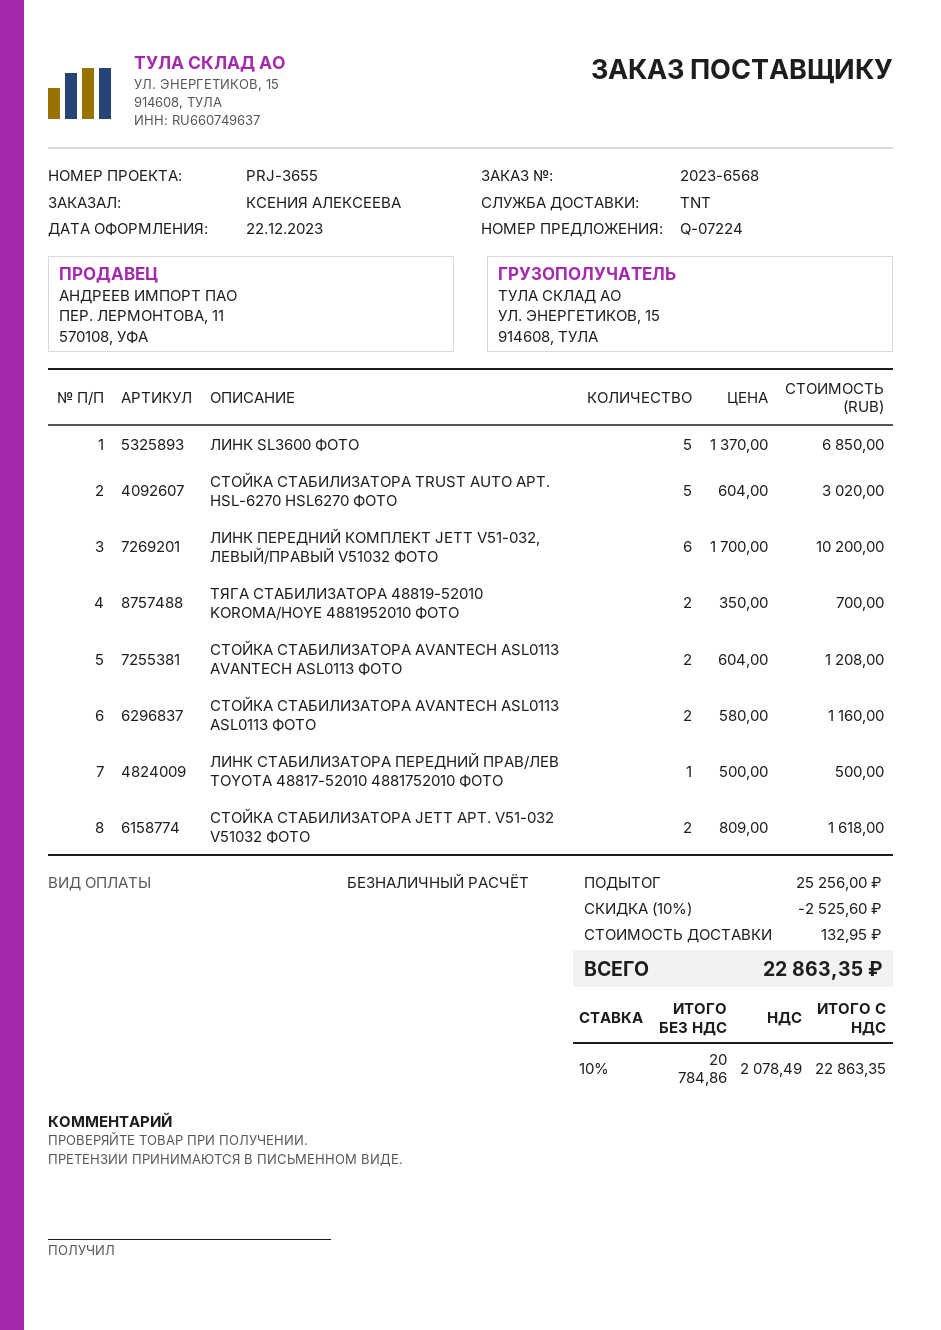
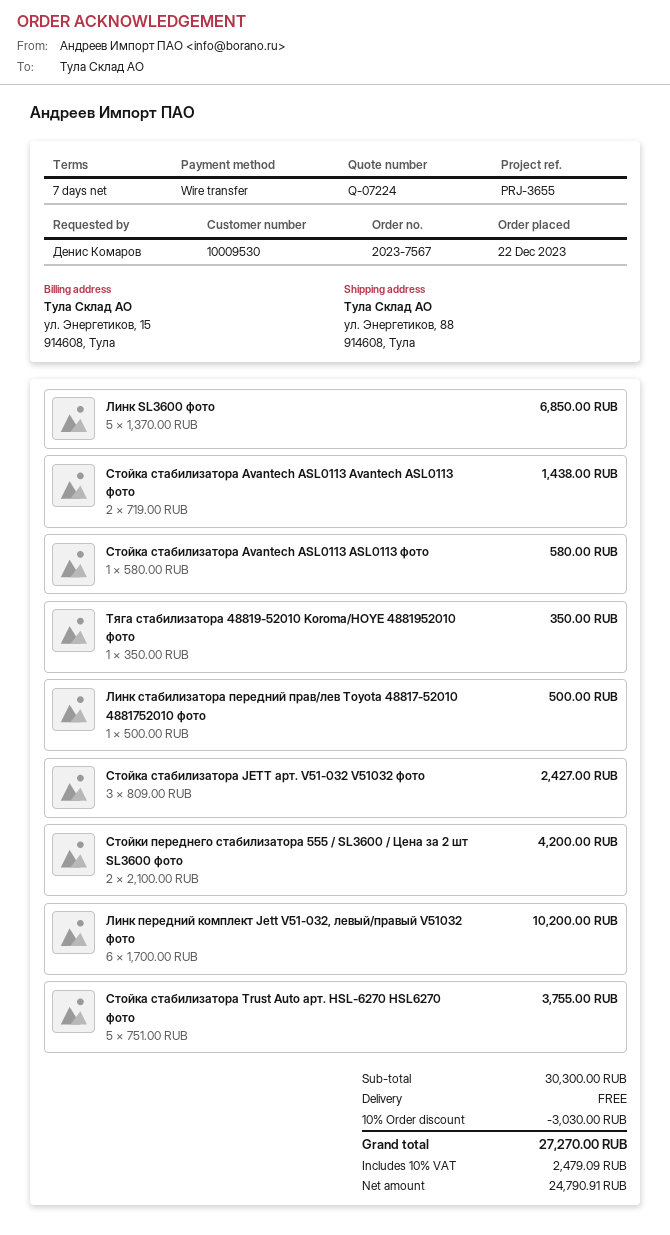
order number: 2023-6568 -> 2023-7567
ordered by: КСЕНИЯ АЛЕКСЕЕВА -> Денис Комаров
ship to: УЛ. ЭНЕРГЕТИКОВ, 15, 914608, ТУЛА -> ул. Энергетиков, 88, 914608, Тула
СТОЙКА СТАБИЛИЗАТОРА TRUST AUTO АРТ. HSL-6270 HSL6270 ФОТО: 5 x 604.00 = 3020.00 -> 5 x 751.00 = 3755.00
ТЯГА СТАБИЛИЗАТОРА 48819-52010 KOROMA/HOYE 4881952010 ФОТО: 2 x 350.00 = 700.00 -> 1 x 350.00 = 350.00
СТОЙКА СТАБИЛИЗАТОРА AVANTECH ASL0113 AVANTECH ASL0113 ФОТО: 2 x 604.00 = 1208.00 -> 2 x 719.00 = 1438.00
СТОЙКА СТАБИЛИЗАТОРА AVANTECH ASL0113 ASL0113 ФОТО: 2 x 580.00 = 1160.00 -> 1 x 580.00 = 580.00
СТОЙКА СТАБИЛИЗАТОРА JETT АРТ. V51-032 V51032 ФОТО: 2 x 809.00 = 1618.00 -> 3 x 809.00 = 2427.00
Стойки переднего стабилизатора 555 / SL3600 / Цена за 2 шт SL3600 фото: none -> 2 x 2100.00 = 4200.00
subtotal: 25256.00 -> 30300.00
discount: 10% = 2525.60 -> 10% = 3030.00
shipping: 132.95 -> 0.00
net: 20784.86 -> 24790.91
tax: 10% = 2078.49 -> 10% = 2479.09
total: 22863.35 -> 27270.00

